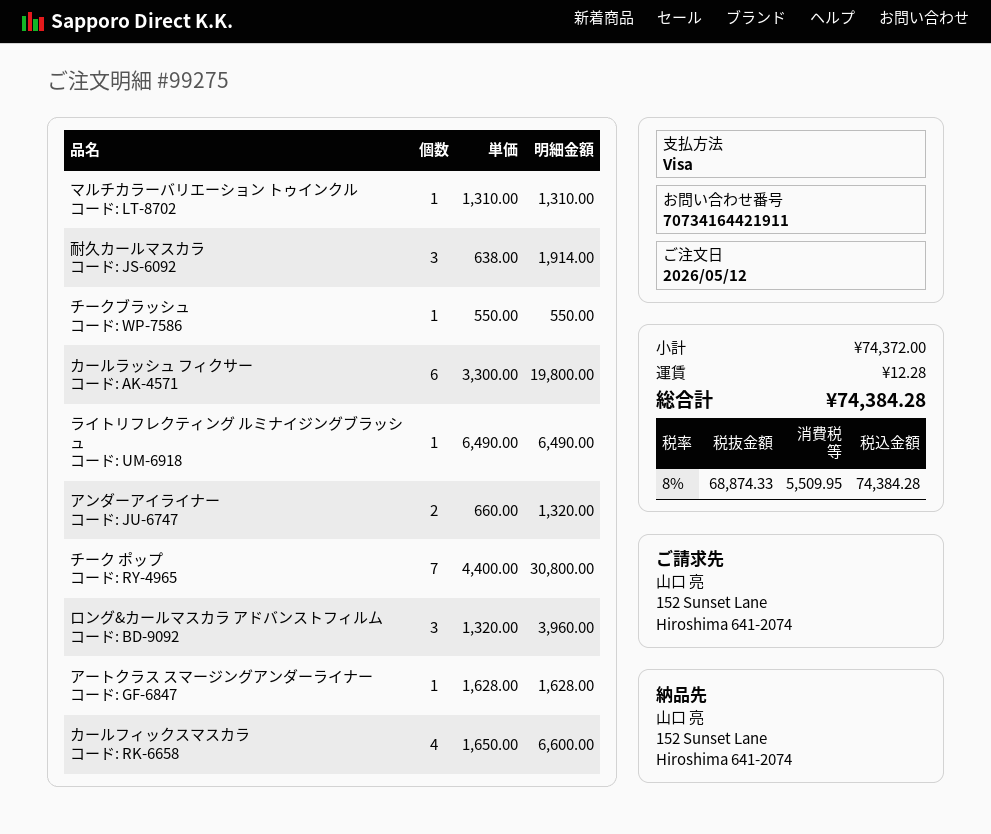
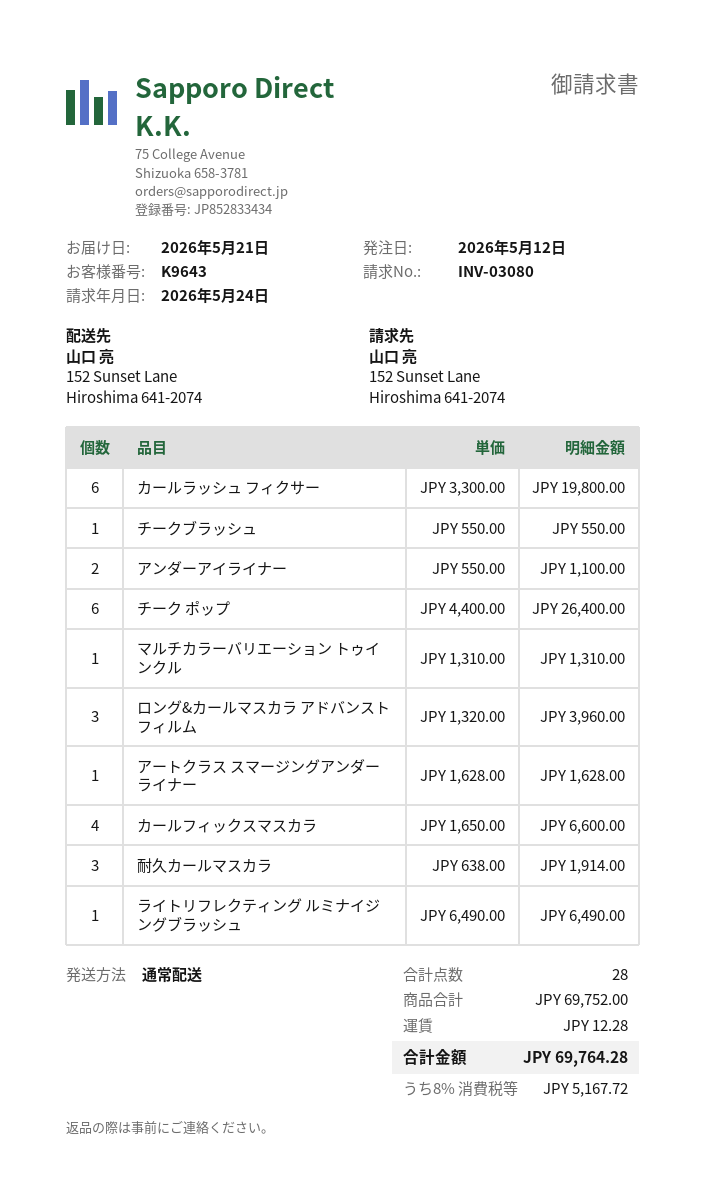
アンダーアイライナー: 2 x 660.00 = 1320.00 -> 2 x 550.00 = 1100.00
チーク ポップ: 7 x 4400.00 = 30800.00 -> 6 x 4400.00 = 26400.00
subtotal: 74372.00 -> 69752.00
tax: 8% = 5509.95 -> 8% = 5167.72
total: 74384.28 -> 69764.28

